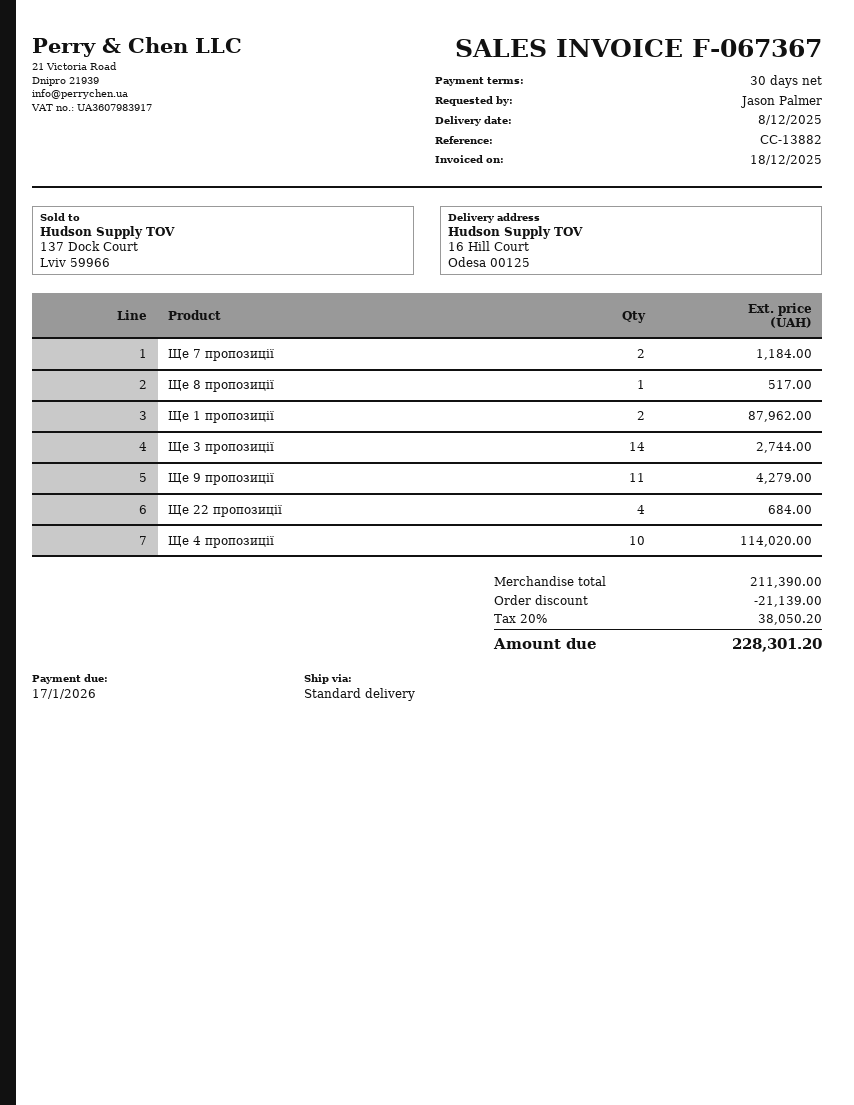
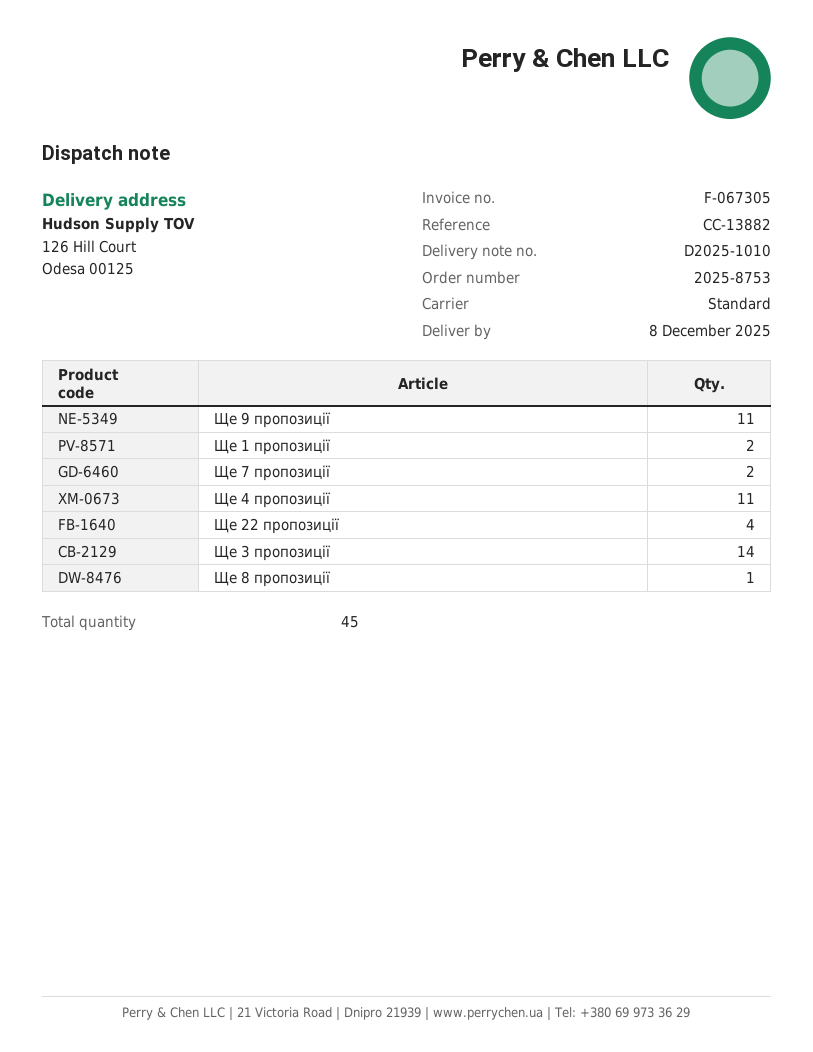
invoice number: F-067367 -> F-067305
ship to: 16 Hill Court, Odesa 00125 -> 126 Hill Court, Odesa 00125
Ще 4 пропозиції: 10 -> 11

